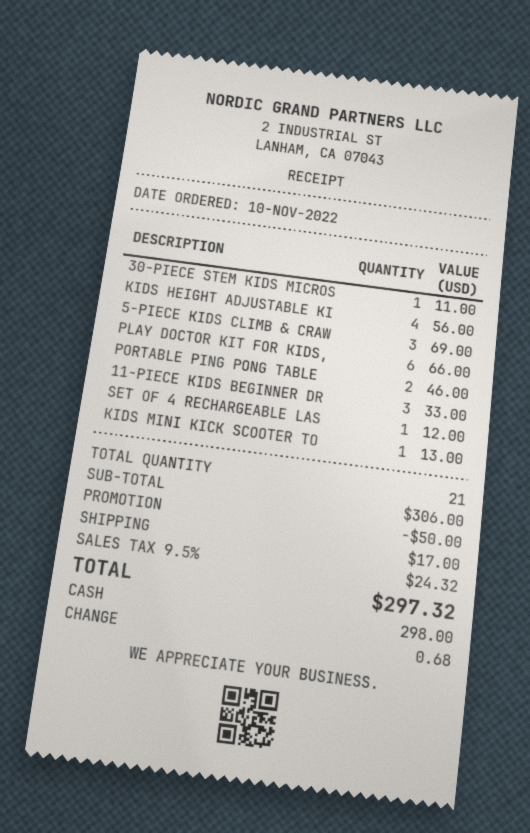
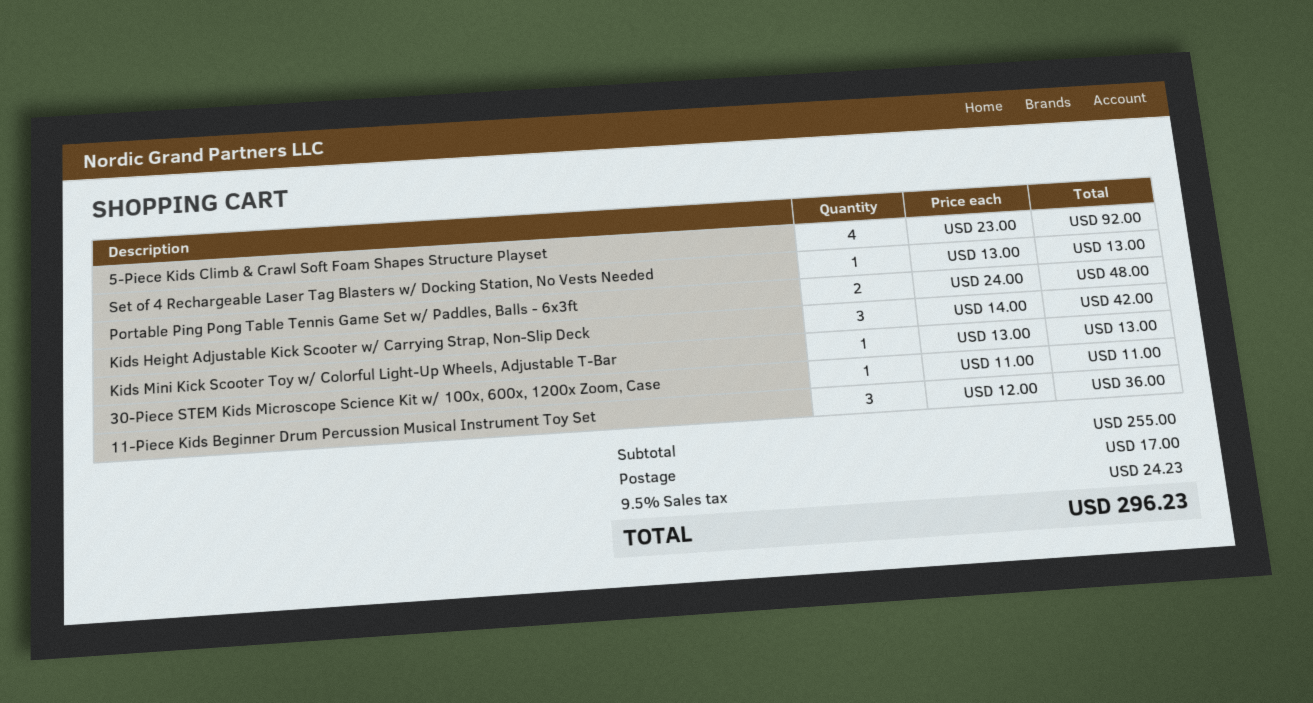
KIDS HEIGHT ADJUSTABLE KI: 4 for 56.00 -> 3 for 42.00
5-PIECE KIDS CLIMB & CRAW: 3 for 69.00 -> 4 for 92.00
PLAY DOCTOR KIT FOR KIDS,: 6 for 66.00 -> none
PORTABLE PING PONG TABLE: 2 for 46.00 -> 2 for 48.00
11-PIECE KIDS BEGINNER DR: 3 for 33.00 -> 3 for 36.00
SET OF 4 RECHARGEABLE LAS: 1 for 12.00 -> 1 for 13.00
subtotal: 306.00 -> 255.00
discount: 50.00 -> none
tax: 9.5% = 24.32 -> 9.5% = 24.23
total: 297.32 -> 296.23

